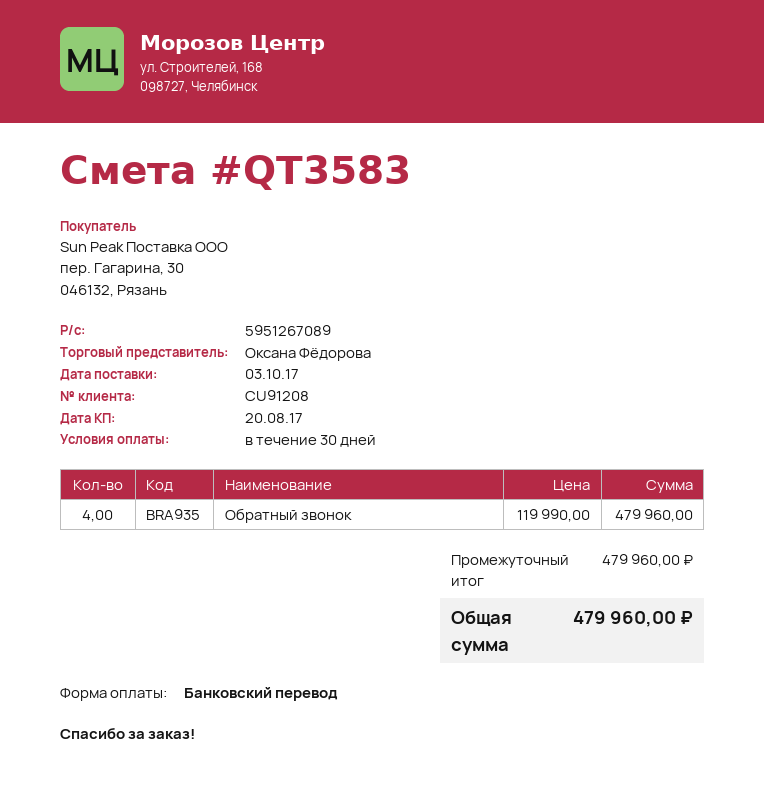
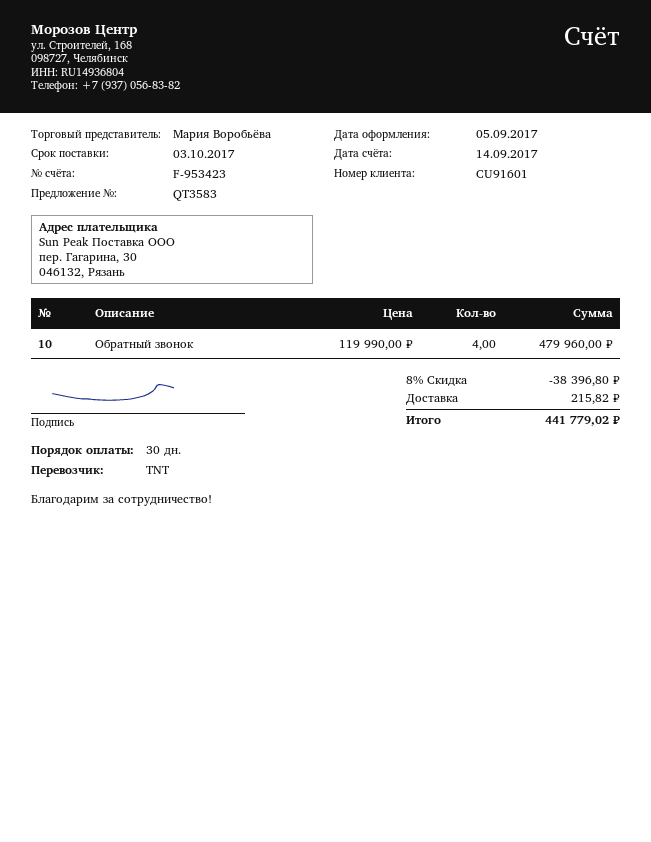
customer number: CU91208 -> CU91601
sales rep: Оксана Фёдорова -> Мария Воробьёва
discount: none -> 8% = 38396.80
shipping: none -> 215.82
total: 479960.00 -> 441779.02

